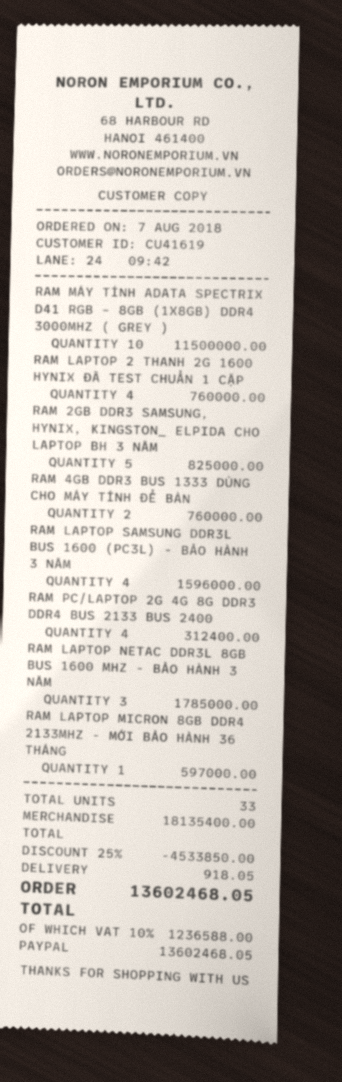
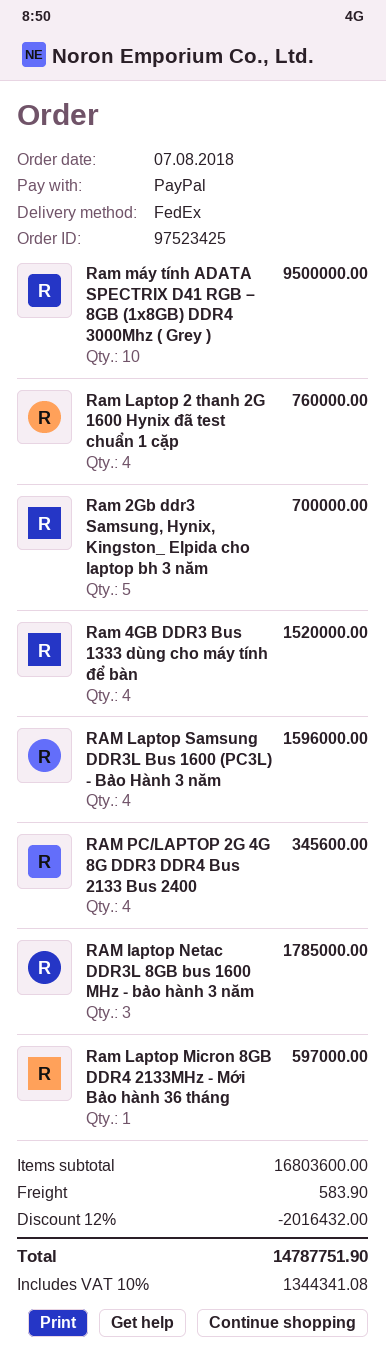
RAM MÁY TÍNH ADATA SPECTRIX D41 RGB – 8GB (1X8GB) DDR4 3000MHZ ( GREY ): 10 for 11500000.00 -> 10 for 9500000.00
RAM 2GB DDR3 SAMSUNG, HYNIX, KINGSTON_ ELPIDA CHO LAPTOP BH 3 NĂM: 5 for 825000.00 -> 5 for 700000.00
RAM 4GB DDR3 BUS 1333 DÙNG CHO MÁY TÍNH ĐỂ BÀN: 2 for 760000.00 -> 4 for 1520000.00
RAM PC/LAPTOP 2G 4G 8G DDR3 DDR4 BUS 2133 BUS 2400: 4 for 312400.00 -> 4 for 345600.00
subtotal: 18135400.00 -> 16803600.00
discount: 25% = 4533850.00 -> 12% = 2016432.00
shipping: 918.05 -> 583.90
tax: 10% = 1236588.00 -> 10% = 1344341.08
total: 13602468.05 -> 14787751.90

